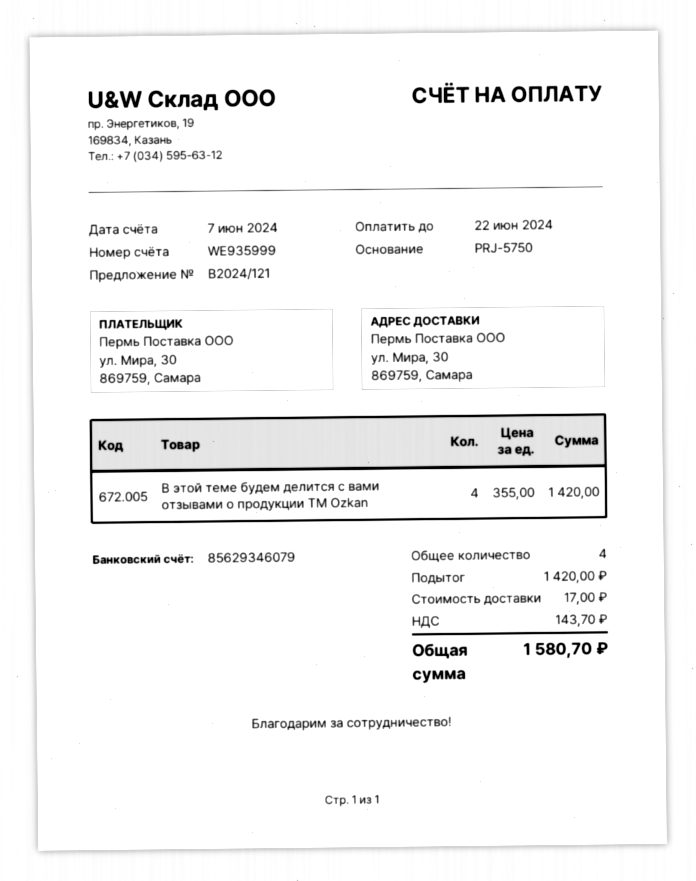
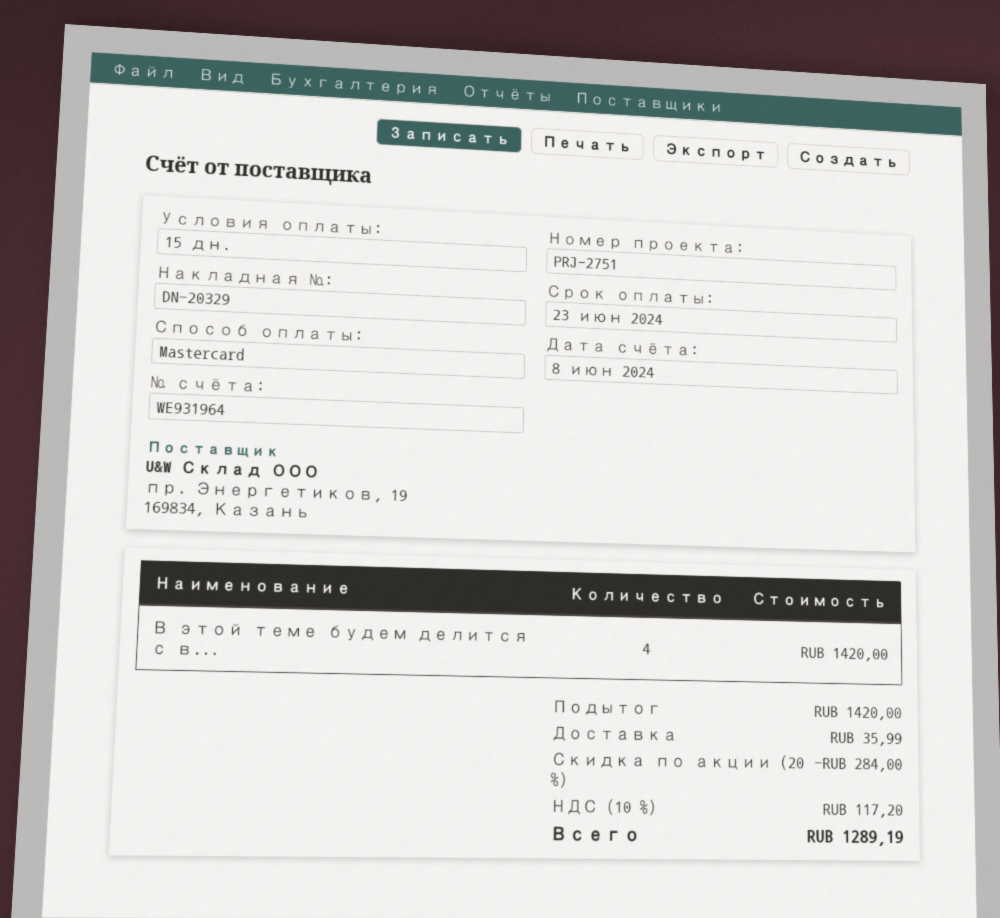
invoice number: WE935999 -> WE931964
invoice date: 2024-06-07 -> 2024-06-08
due date: 2024-06-22 -> 2024-06-23
reference: PRJ-5750 -> PRJ-2751
discount: none -> 20% = 284.00
shipping: 17.00 -> 35.99
tax: 143.70 -> 117.20
total: 1580.70 -> 1289.19

